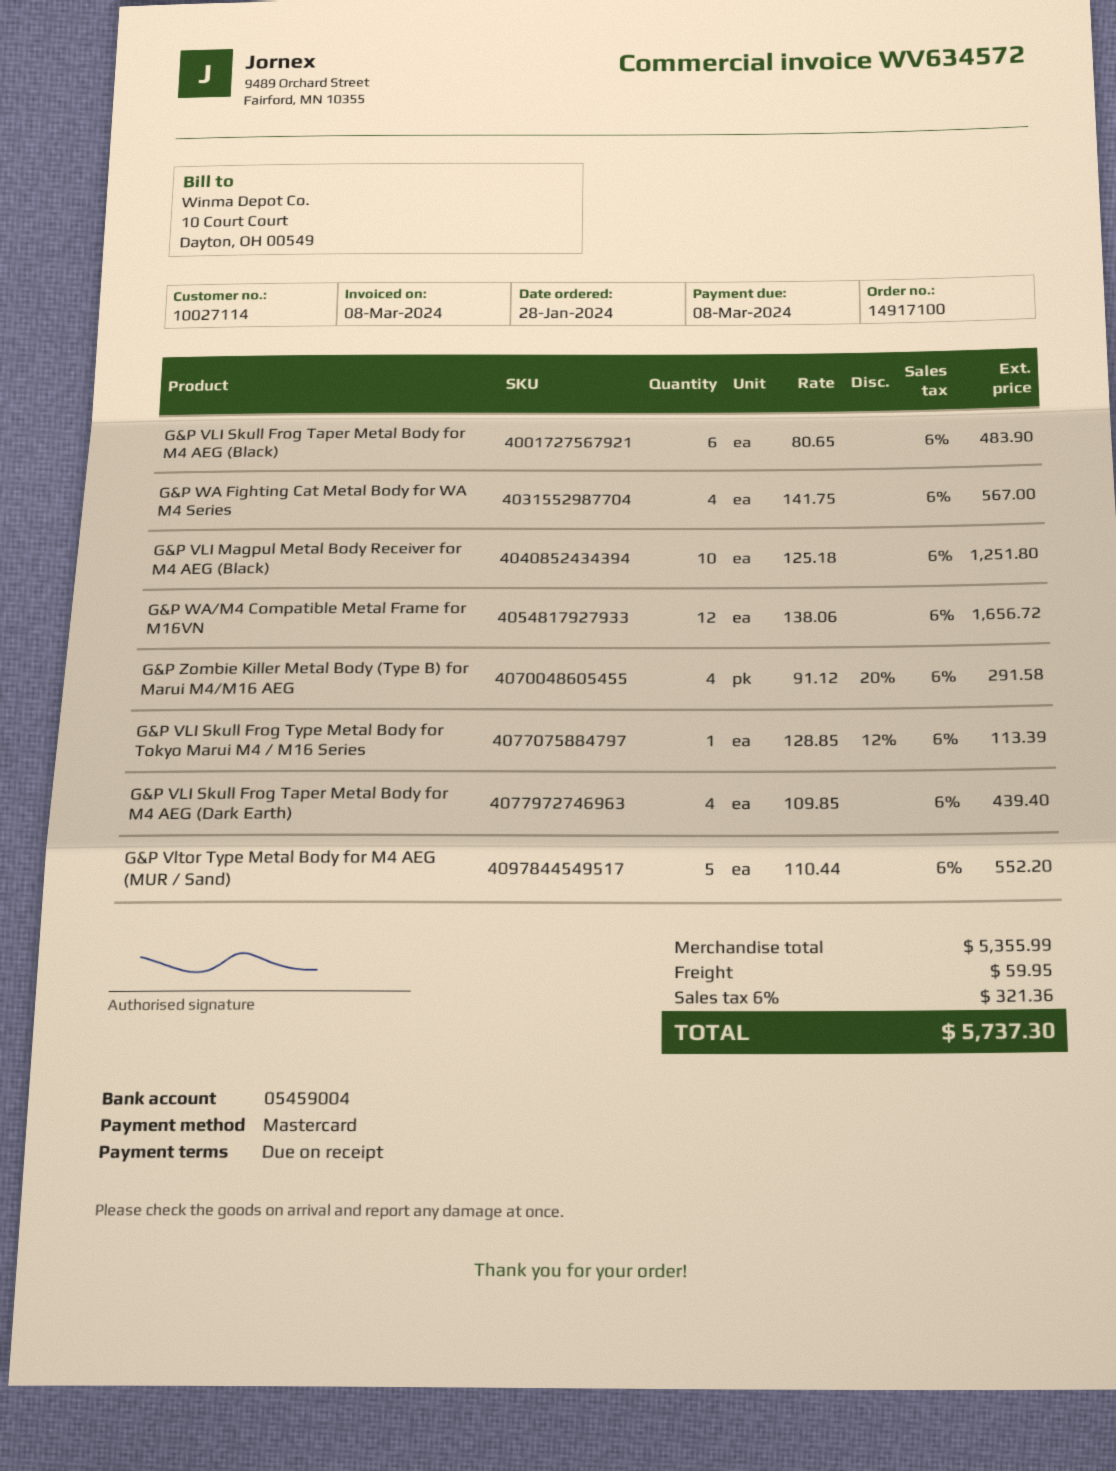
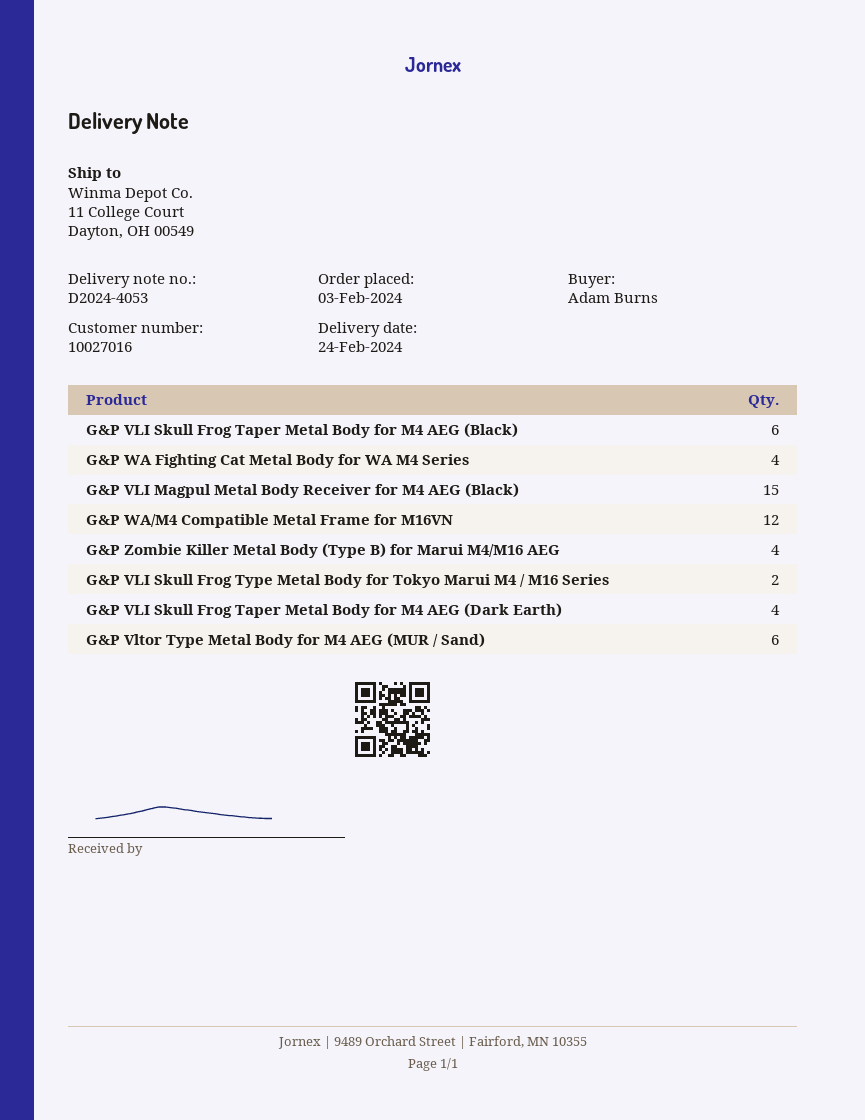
order date: 2024-01-28 -> 2024-02-03
customer number: 10027114 -> 10027016
G&P VLI Magpul Metal Body Receiver for M4 AEG (Black): 10 -> 15
G&P VLI Skull Frog Type Metal Body for Tokyo Marui M4 / M16 Series: 1 -> 2
G&P Vltor Type Metal Body for M4 AEG (MUR / Sand): 5 -> 6

